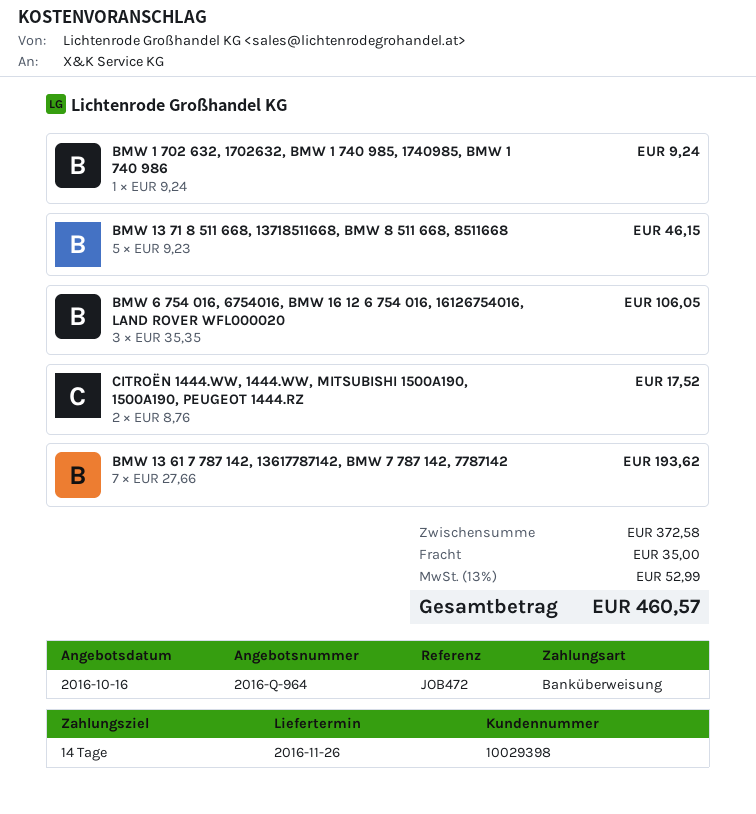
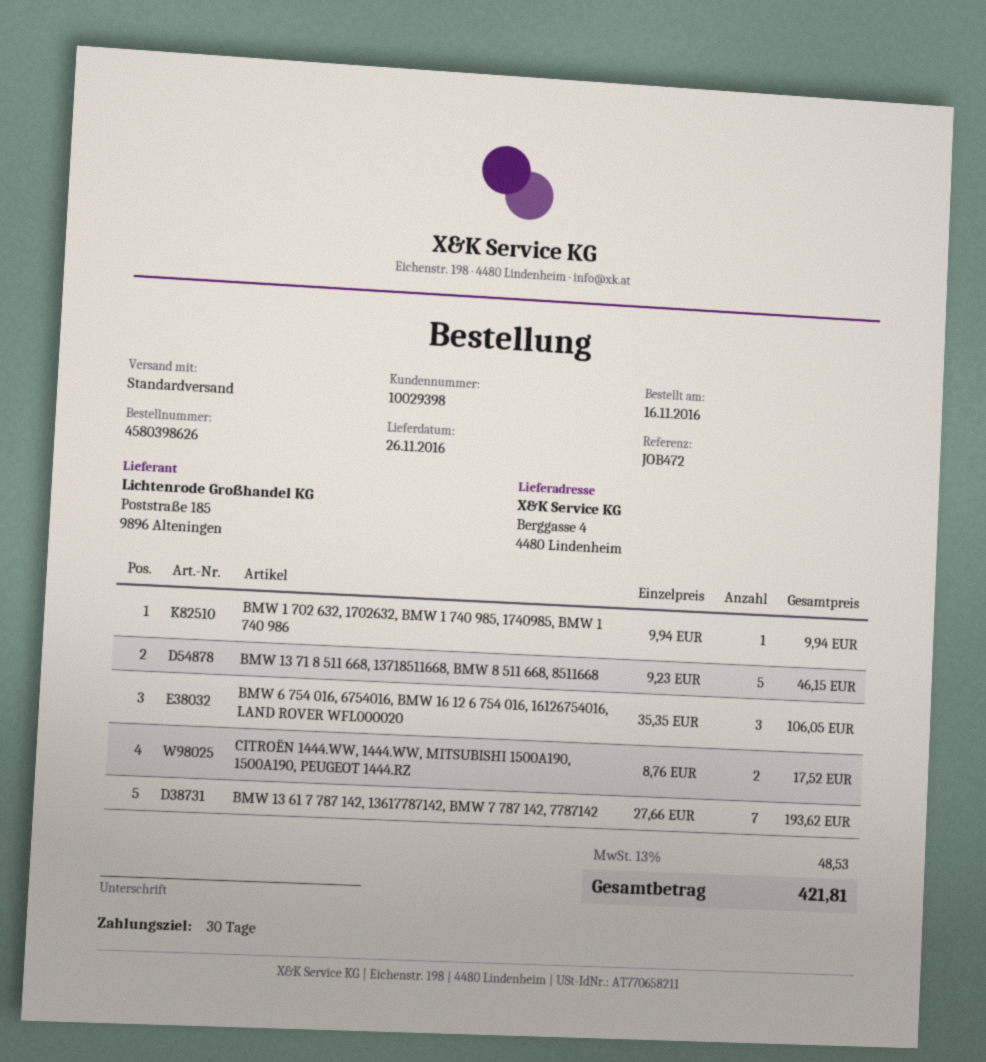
payment terms: 14 days -> 30 days
BMW 1 702 632, 1702632, BMW 1 740 985, 1740985, BMW 1 740 986: 1 x 9.24 = 9.24 -> 1 x 9.94 = 9.94
shipping: 35.00 -> none
tax: 13% = 52.99 -> 13% = 48.53
total: 460.57 -> 421.81

